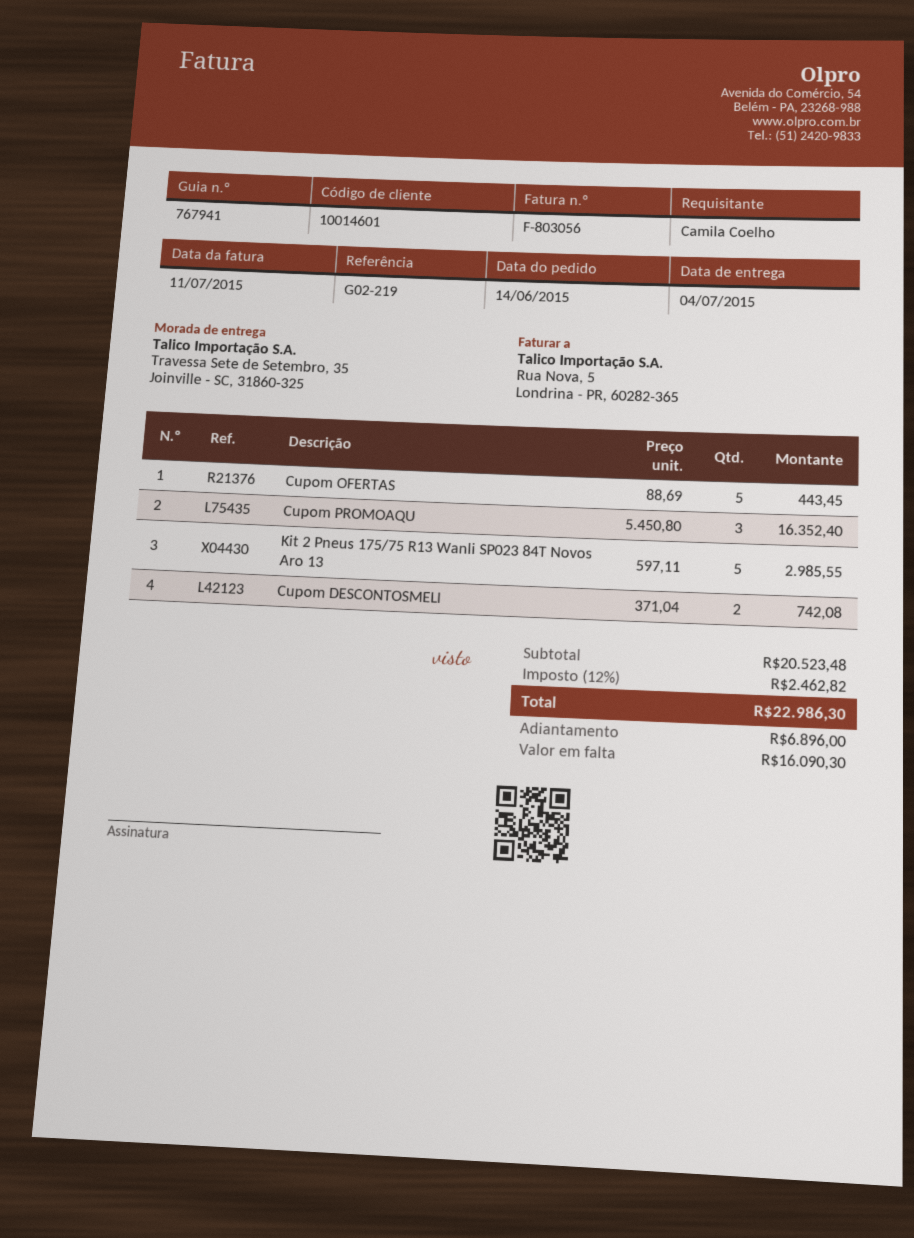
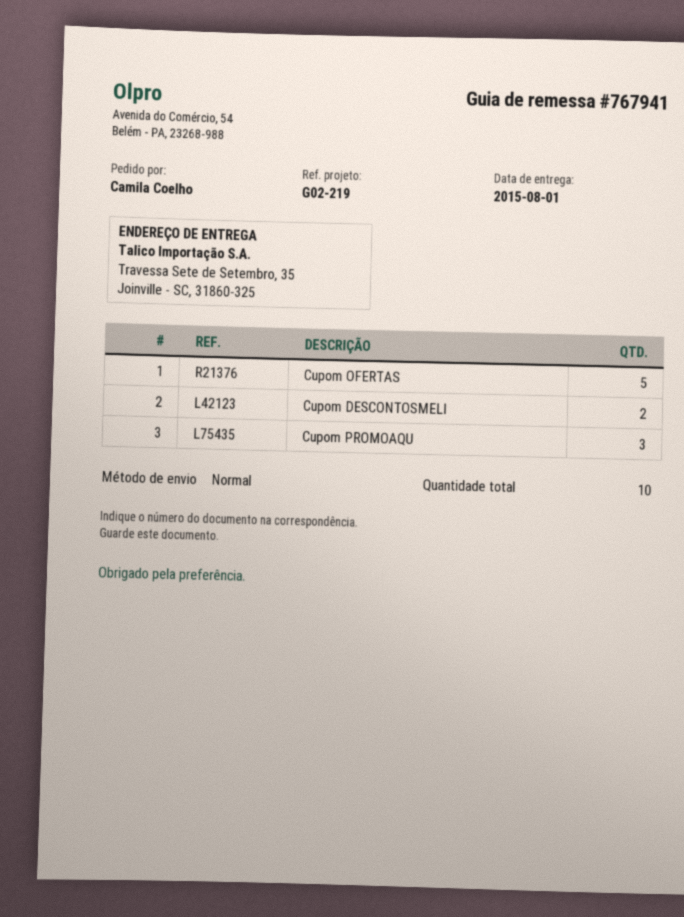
delivery date: 2015-07-04 -> 2015-08-01
Kit 2 Pneus 175/75 R13 Wanli SP023 84T Novos Aro 13: 5 -> none

